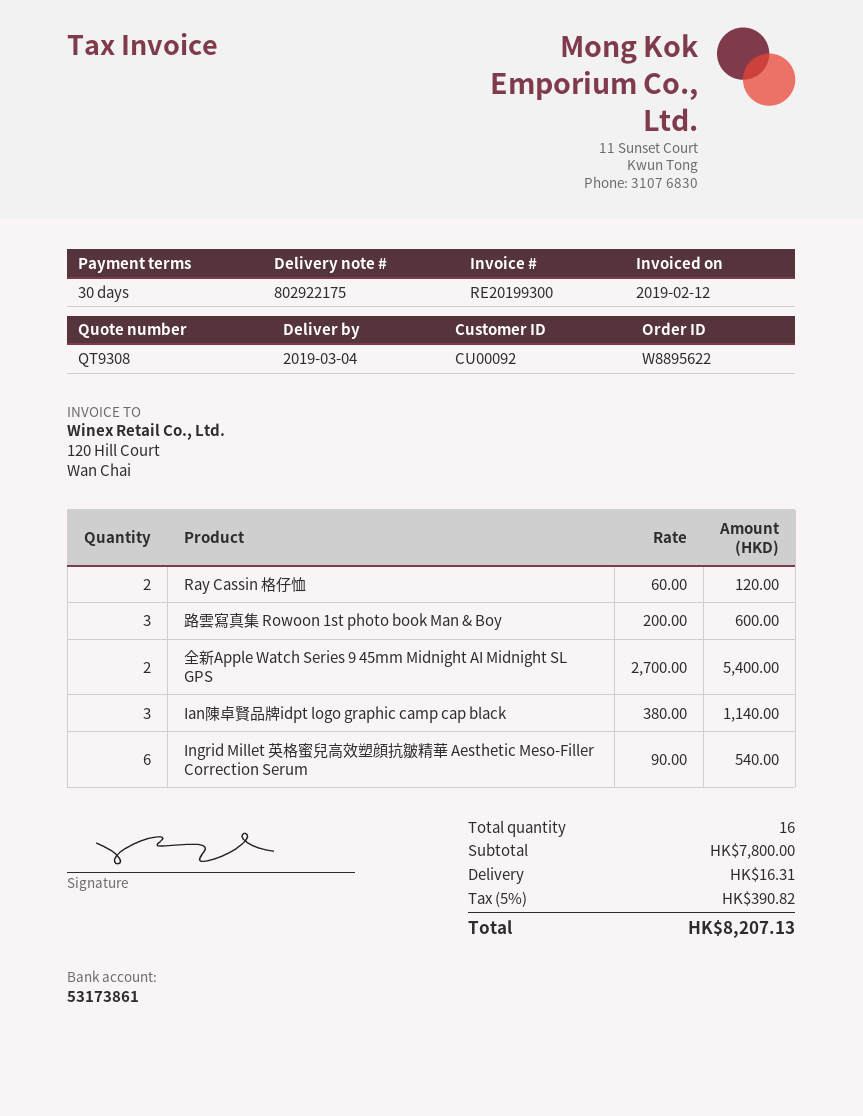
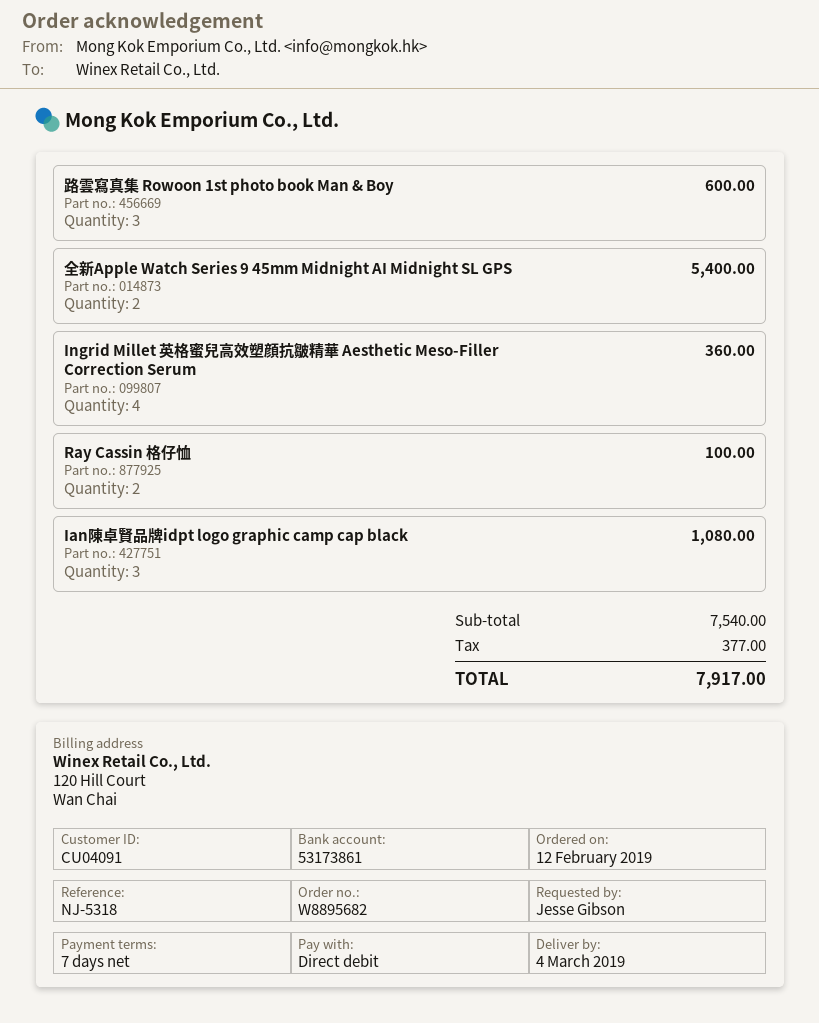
order number: W8895622 -> W8895682
payment terms: 30 days -> 7 days
customer number: CU00092 -> CU04091
Ray Cassin 格仔恤: 2 for 120.00 -> 2 for 100.00
Ian陳卓賢品牌idpt logo graphic camp cap black: 3 for 1140.00 -> 3 for 1080.00
Ingrid Millet 英格蜜兒高效塑顔抗皺精華 Aesthetic Meso-Filler Correction Serum: 6 for 540.00 -> 4 for 360.00
subtotal: 7800.00 -> 7540.00
shipping: 16.31 -> none
tax: 390.82 -> 377.00
total: 8207.13 -> 7917.00

